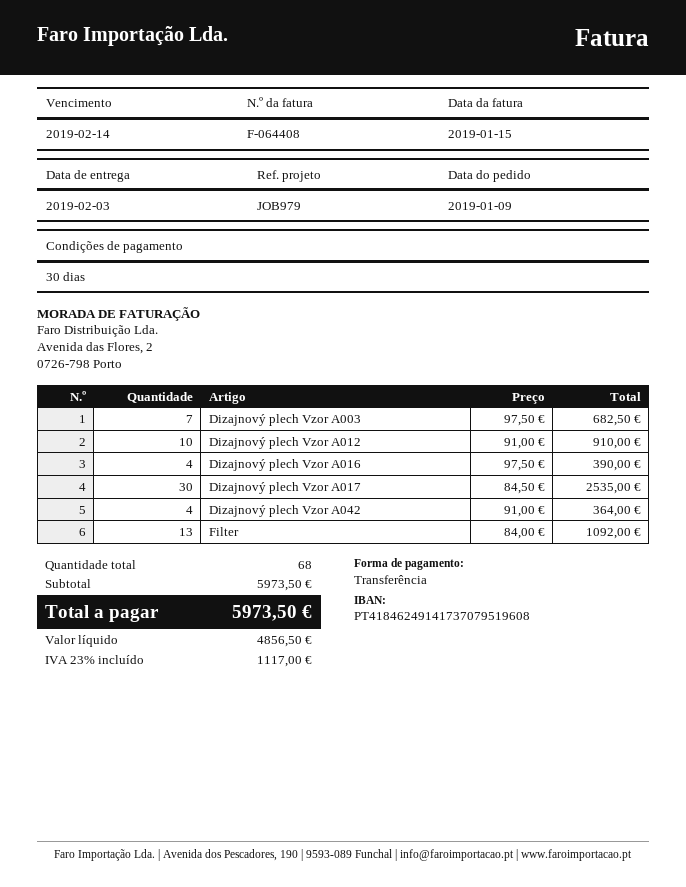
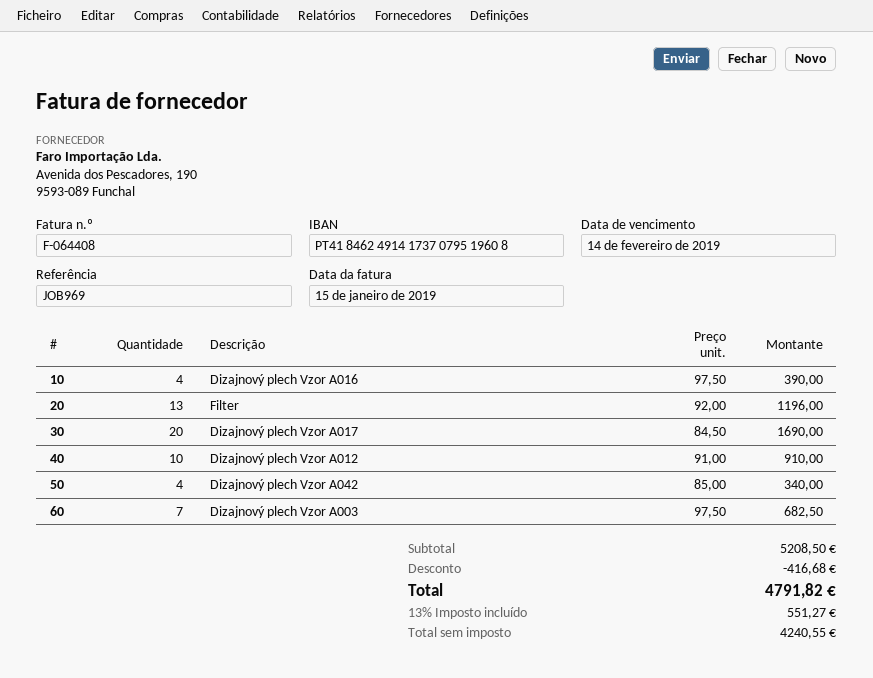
reference: JOB979 -> JOB969
Dizajnový plech Vzor A017: 30 x 84.50 = 2535.00 -> 20 x 84.50 = 1690.00
Dizajnový plech Vzor A042: 4 x 91.00 = 364.00 -> 4 x 85.00 = 340.00
Filter: 13 x 84.00 = 1092.00 -> 13 x 92.00 = 1196.00
subtotal: 5973.50 -> 5208.50
discount: none -> 416.68
net: 4856.50 -> 4240.55
tax: 23% = 1117.00 -> 13% = 551.27
total: 5973.50 -> 4791.82

